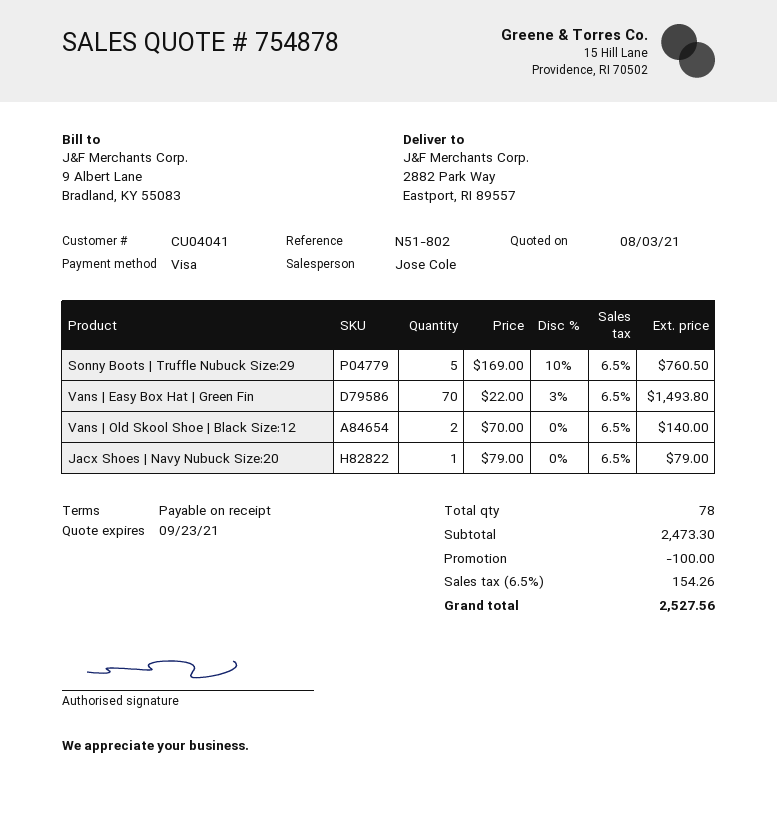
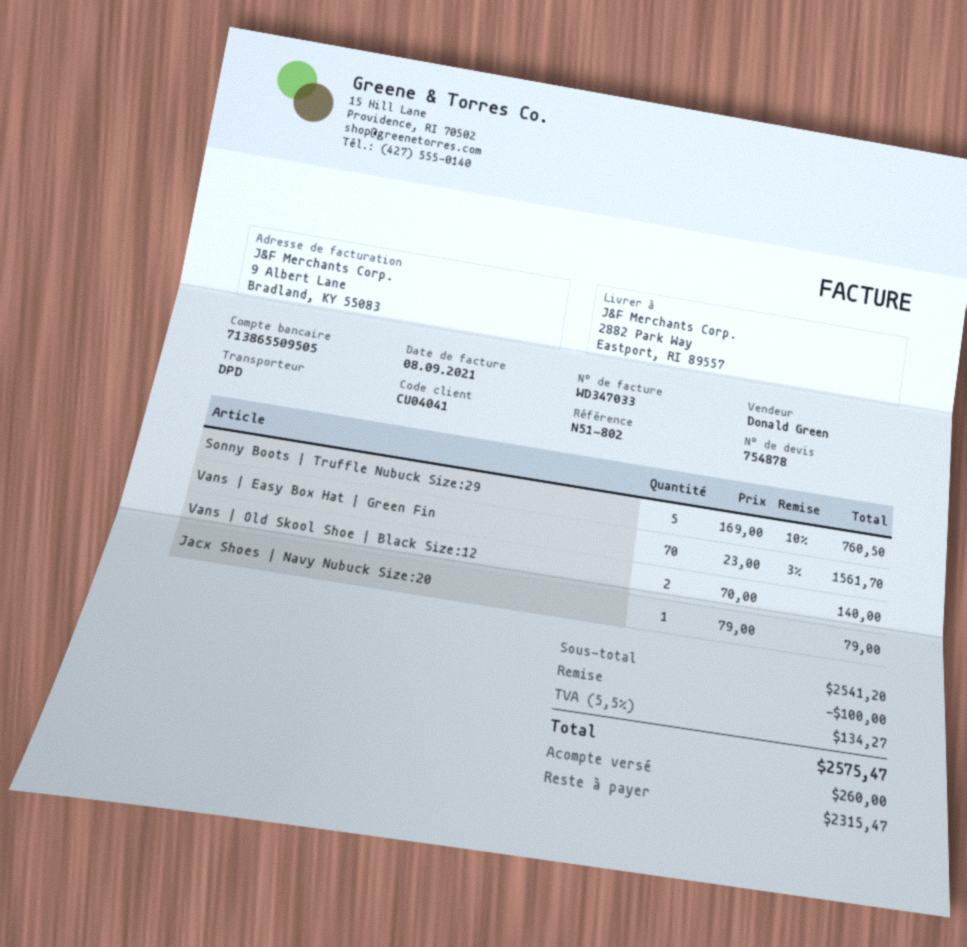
sales rep: Jose Cole -> Donald Green
Vans | Easy Box Hat | Green Fin: 70 x 22.00 - 3% = 1493.80 -> 70 x 23.00 - 3% = 1561.70
subtotal: 2473.30 -> 2541.20
tax: 6.5% = 154.26 -> 5.5% = 134.27
total: 2527.56 -> 2575.47

